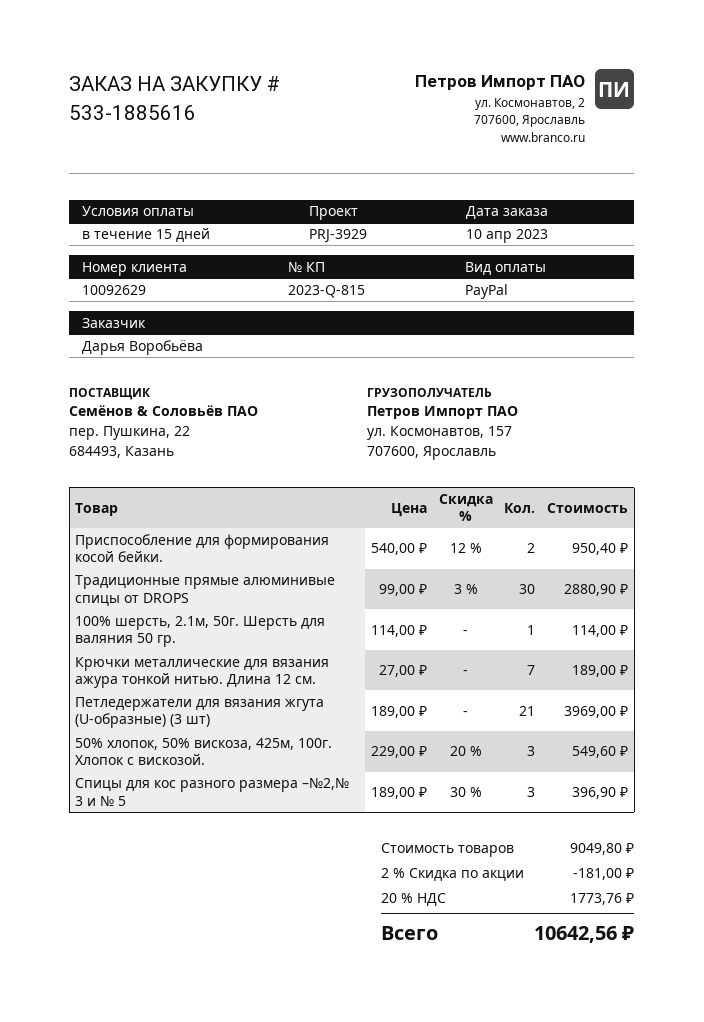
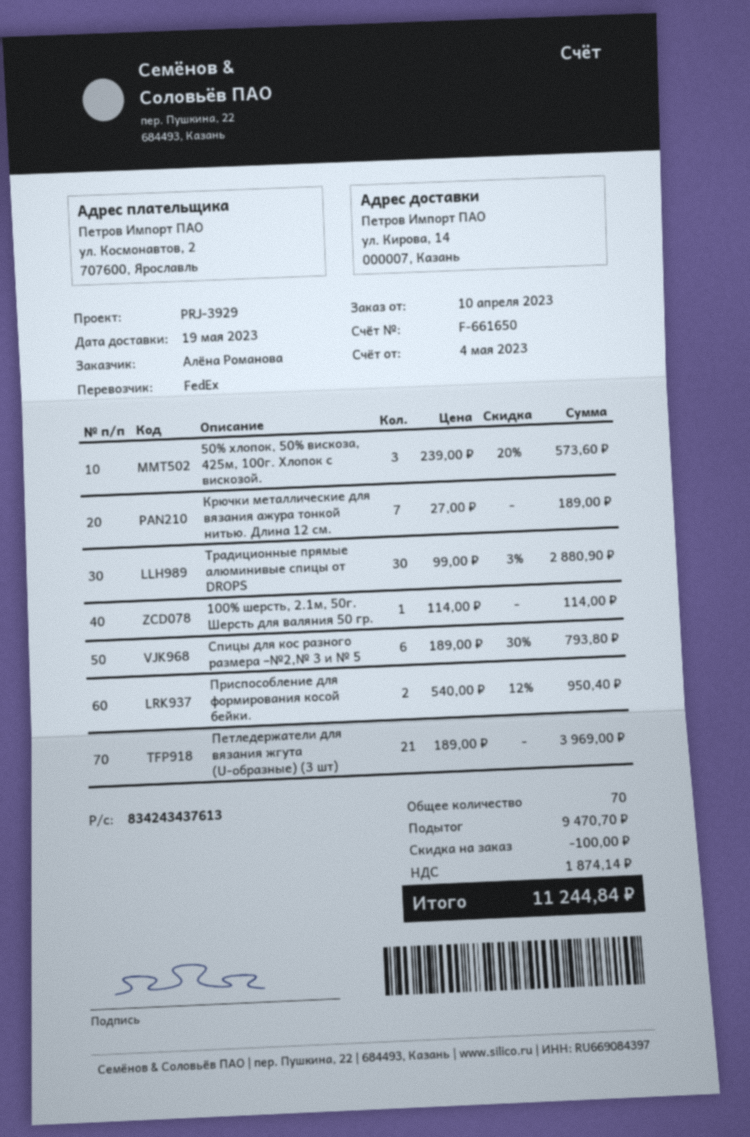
ordered by: Дарья Воробьёва -> Алёна Романова
ship to: ул. Космонавтов, 157, 707600, Ярославль -> ул. Кирова, 14, 000007, Казань
50% хлопок, 50% вискоза, 425м, 100г. Хлопок с вискозой.: 3 x 229.00 - 20% = 549.60 -> 3 x 239.00 - 20% = 573.60
Спицы для кос разного размера –№2,№ 3 и № 5: 3 x 189.00 - 30% = 396.90 -> 6 x 189.00 - 30% = 793.80
subtotal: 9049.80 -> 9470.70
discount: 181.00 -> 100.00
tax: 1773.76 -> 1874.14
total: 10642.56 -> 11244.84

